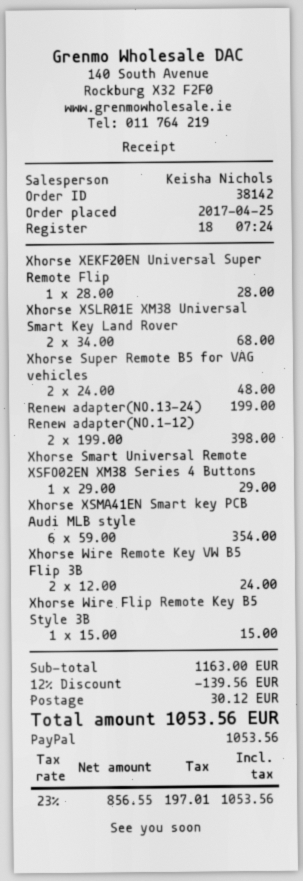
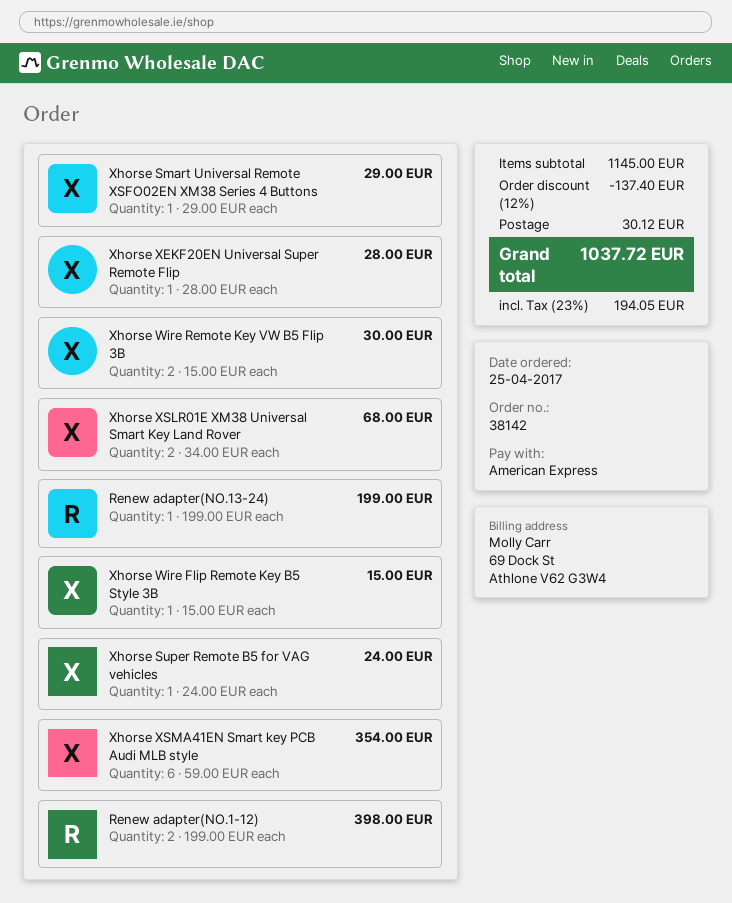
payment method: PayPal -> American Express
Xhorse Super Remote B5 for VAG vehicles: 2 x 24.00 = 48.00 -> 1 x 24.00 = 24.00
Xhorse Wire Remote Key VW B5 Flip 3B: 2 x 12.00 = 24.00 -> 2 x 15.00 = 30.00
subtotal: 1163.00 -> 1145.00
discount: 12% = 139.56 -> 12% = 137.40
tax: 23% = 197.01 -> 23% = 194.05
total: 1053.56 -> 1037.72

